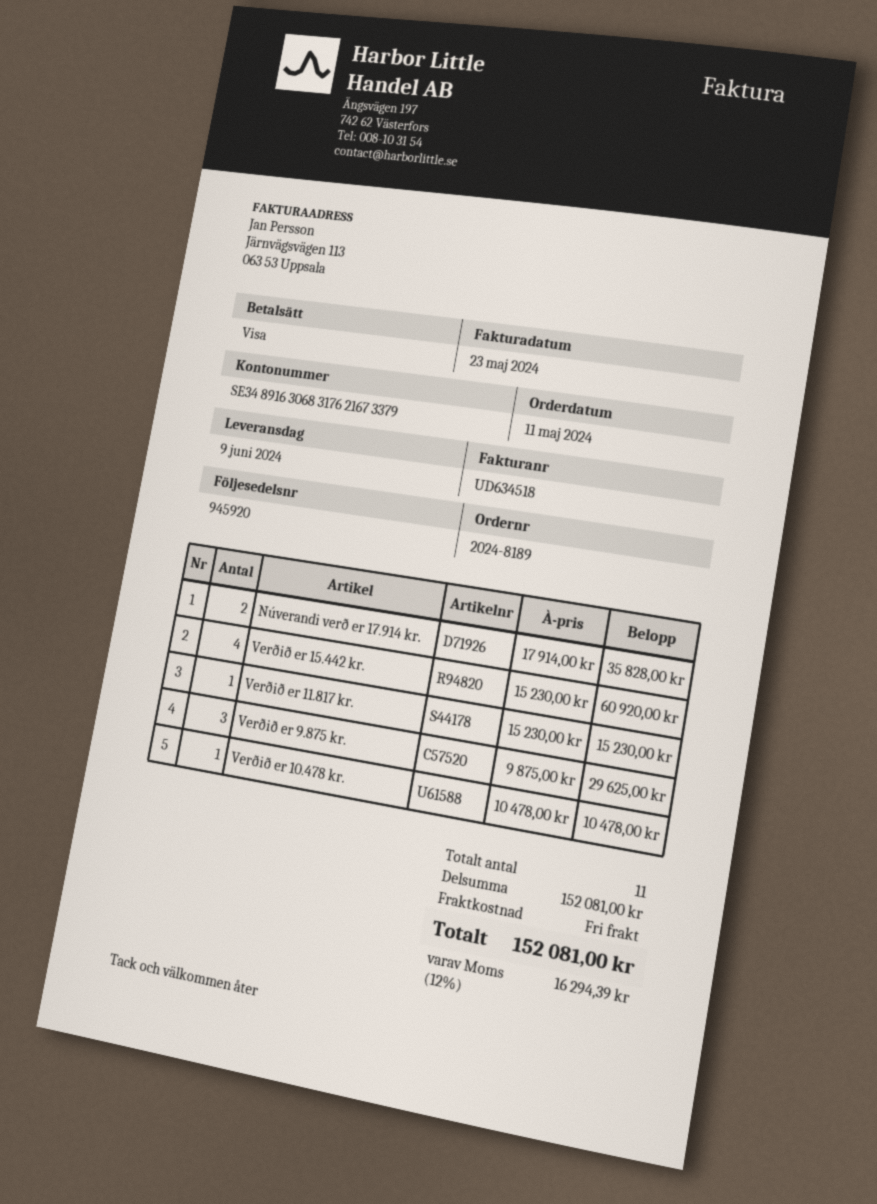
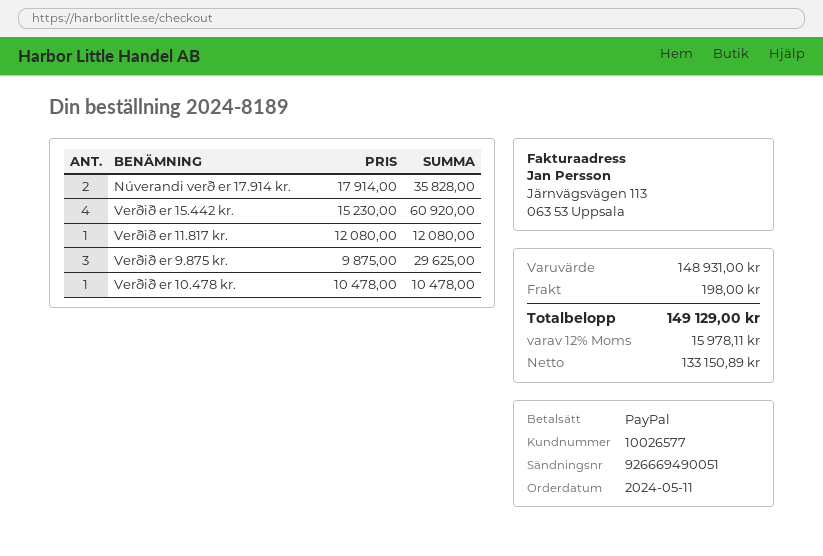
payment method: Visa -> PayPal
Verðið er 11.817 kr.: 1 x 15230.00 = 15230.00 -> 1 x 12080.00 = 12080.00
subtotal: 152081.00 -> 148931.00
shipping: 0.00 -> 198.00
tax: 12% = 16294.39 -> 12% = 15978.11
total: 152081.00 -> 149129.00

